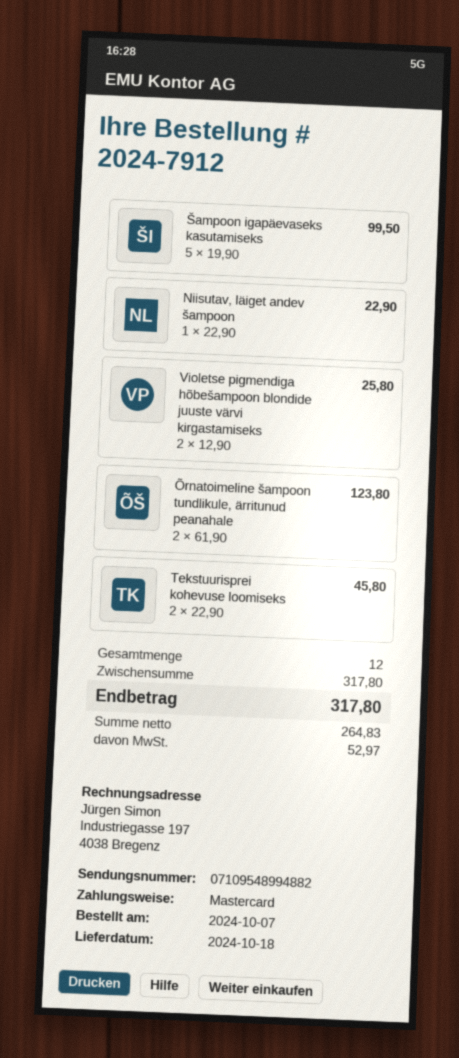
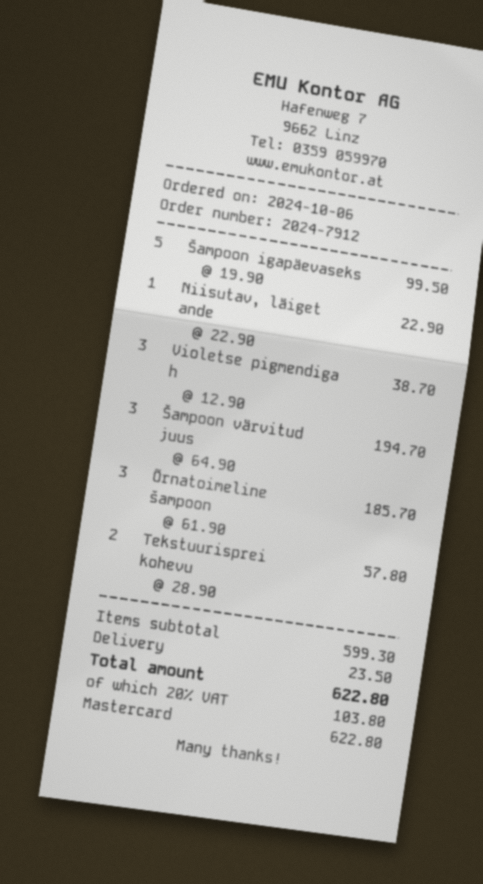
order date: 2024-10-07 -> 2024-10-06
Violetse pigmendiga hõbešampoon blondide juuste värvi kirgastamiseks: 2 x 12.90 = 25.80 -> 3 x 12.90 = 38.70
Õrnatoimeline šampoon tundlikule, ärritunud peanahale: 2 x 61.90 = 123.80 -> 3 x 61.90 = 185.70
Tekstuurisprei kohevuse loomiseks: 2 x 22.90 = 45.80 -> 2 x 28.90 = 57.80
Šampoon värvitud juus: none -> 3 x 64.90 = 194.70
subtotal: 317.80 -> 599.30
shipping: none -> 23.50
tax: 52.97 -> 103.80
total: 317.80 -> 622.80

